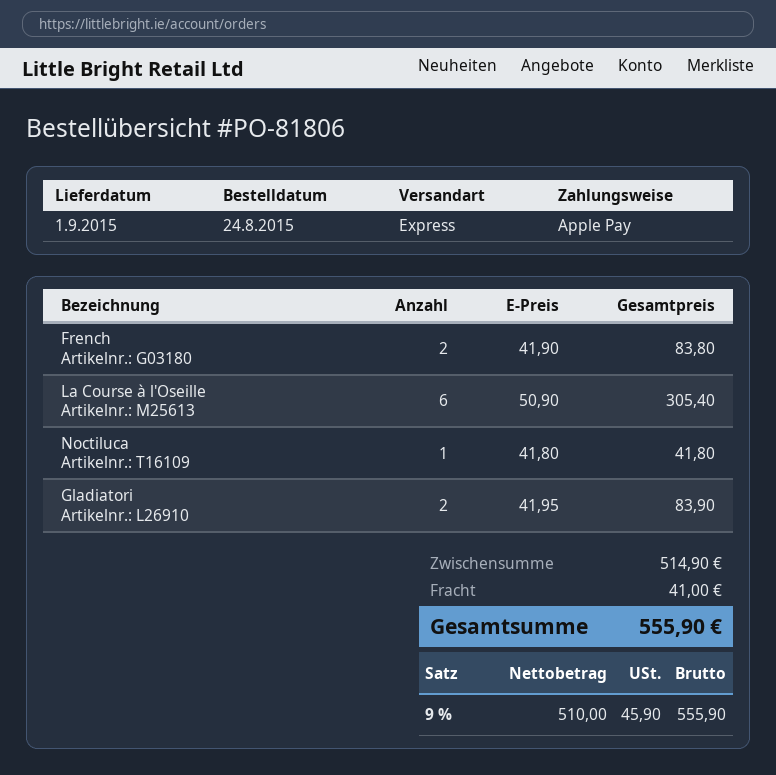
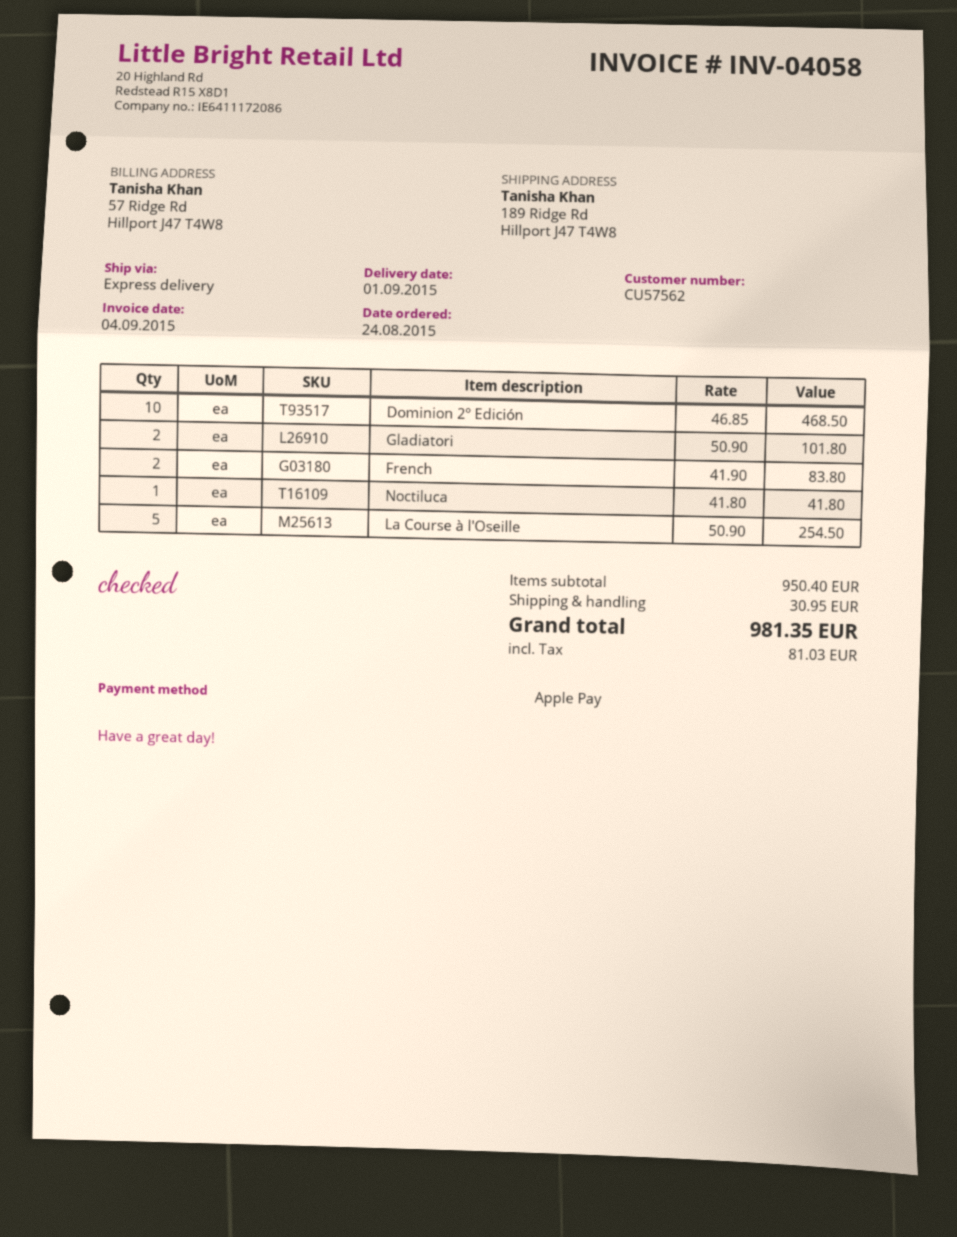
La Course à l'Oseille: 6 x 50.90 = 305.40 -> 5 x 50.90 = 254.50
Gladiatori: 2 x 41.95 = 83.90 -> 2 x 50.90 = 101.80
Dominion 2º Edición: none -> 10 x 46.85 = 468.50
subtotal: 514.90 -> 950.40
shipping: 41.00 -> 30.95
tax: 45.90 -> 81.03
total: 555.90 -> 981.35

